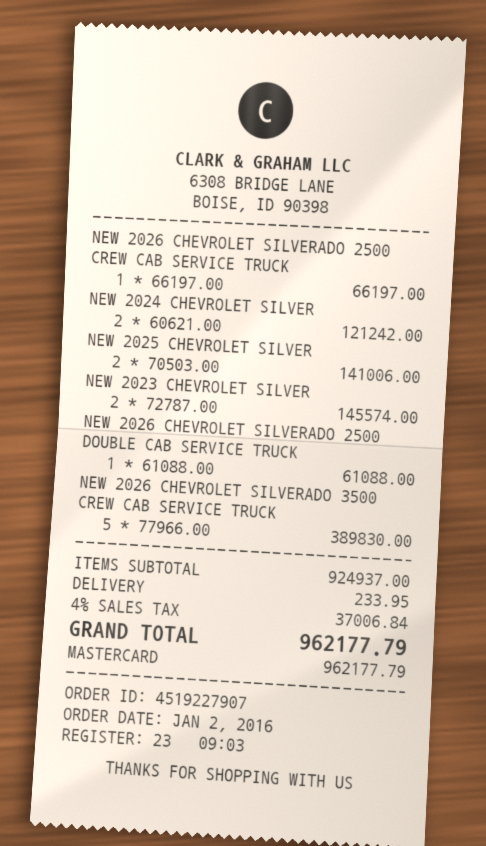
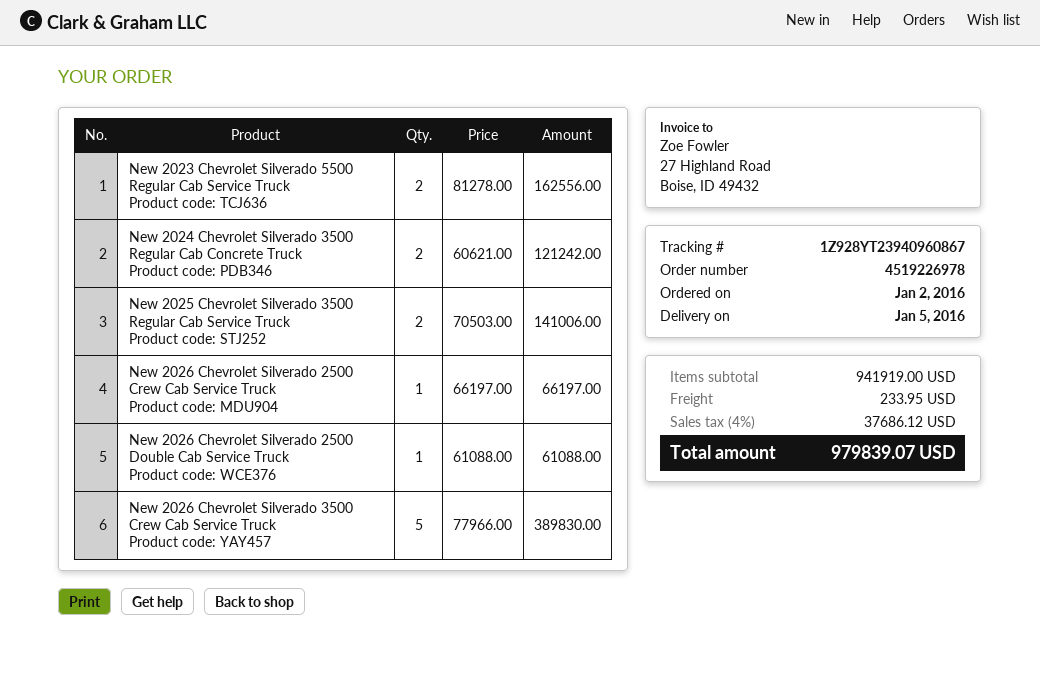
order number: 4519227907 -> 4519226978
NEW 2023 CHEVROLET SILVER: 2 x 72787.00 = 145574.00 -> 2 x 81278.00 = 162556.00
subtotal: 924937.00 -> 941919.00
tax: 4% = 37006.84 -> 4% = 37686.12
total: 962177.79 -> 979839.07

